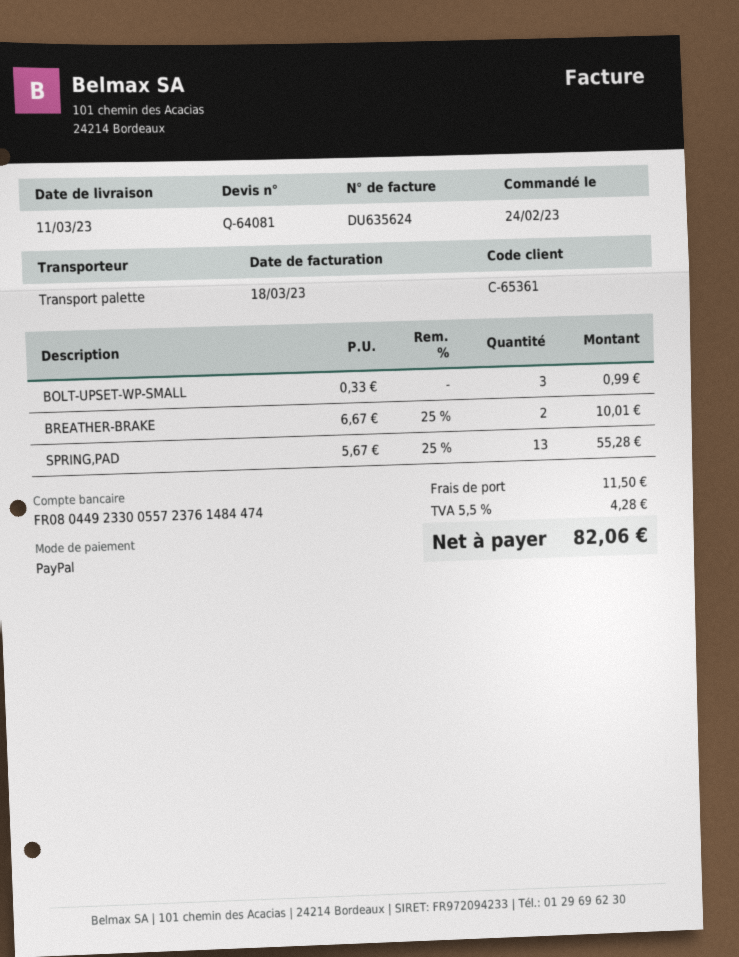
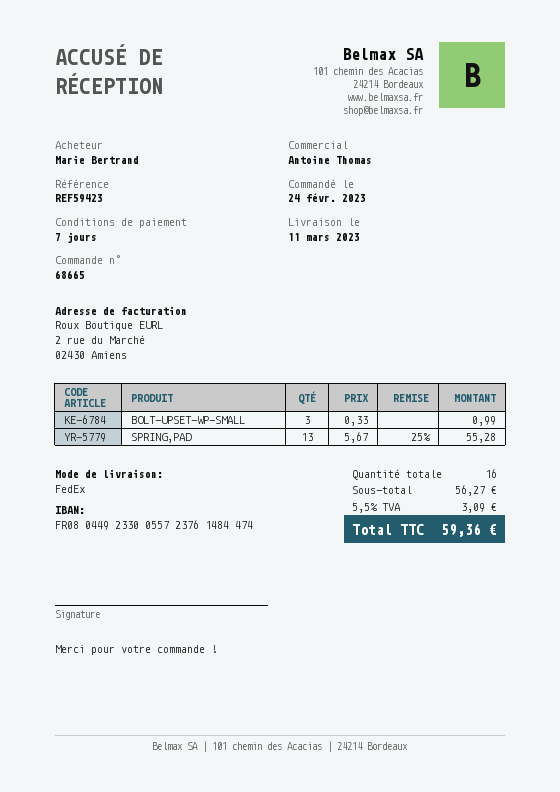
shipping method: pallet freight -> FedEx
BREATHER-BRAKE: 2 x 6.67 - 25% = 10.01 -> none
shipping: 11.50 -> none
tax: 5.5% = 4.28 -> 5.5% = 3.09
total: 82.06 -> 59.36

